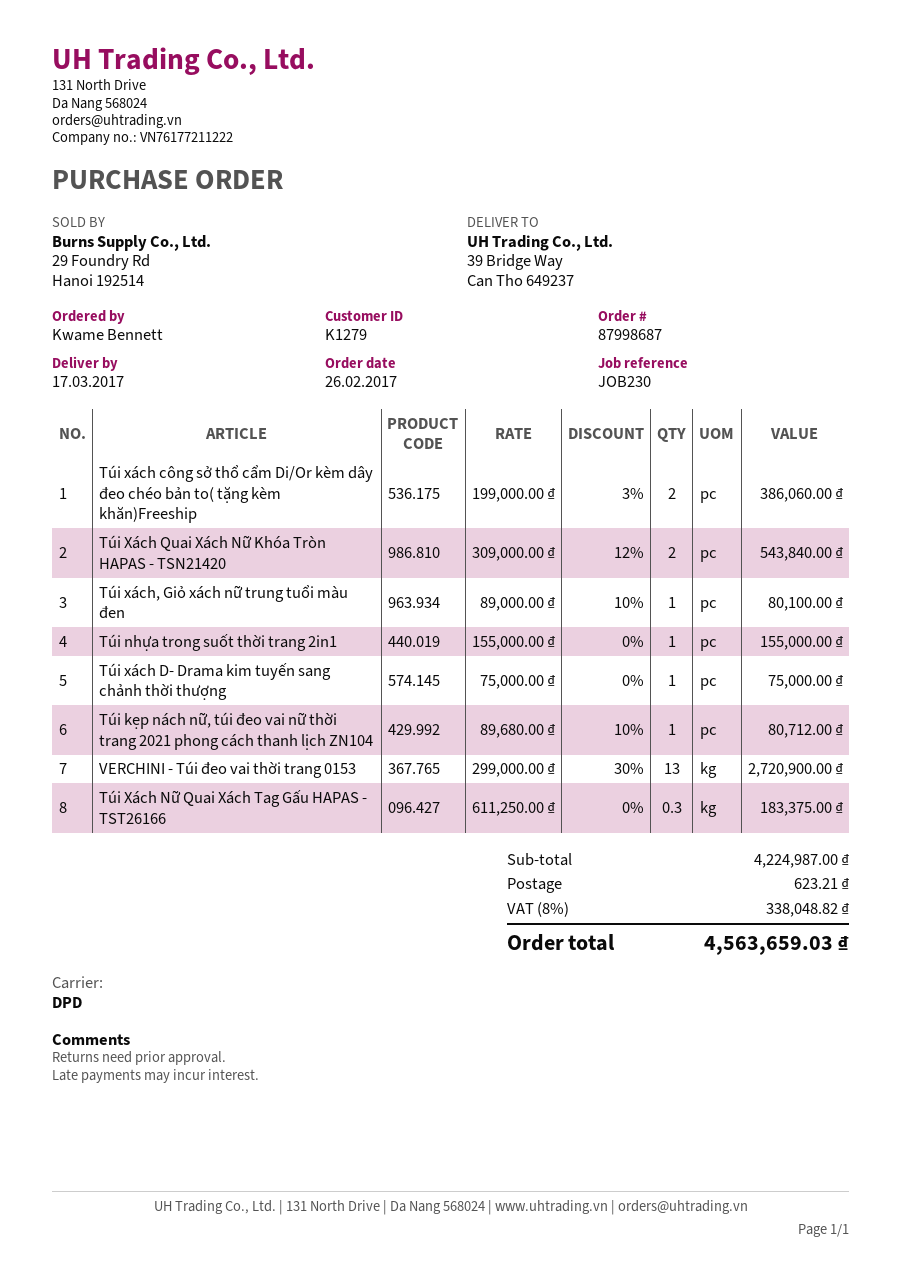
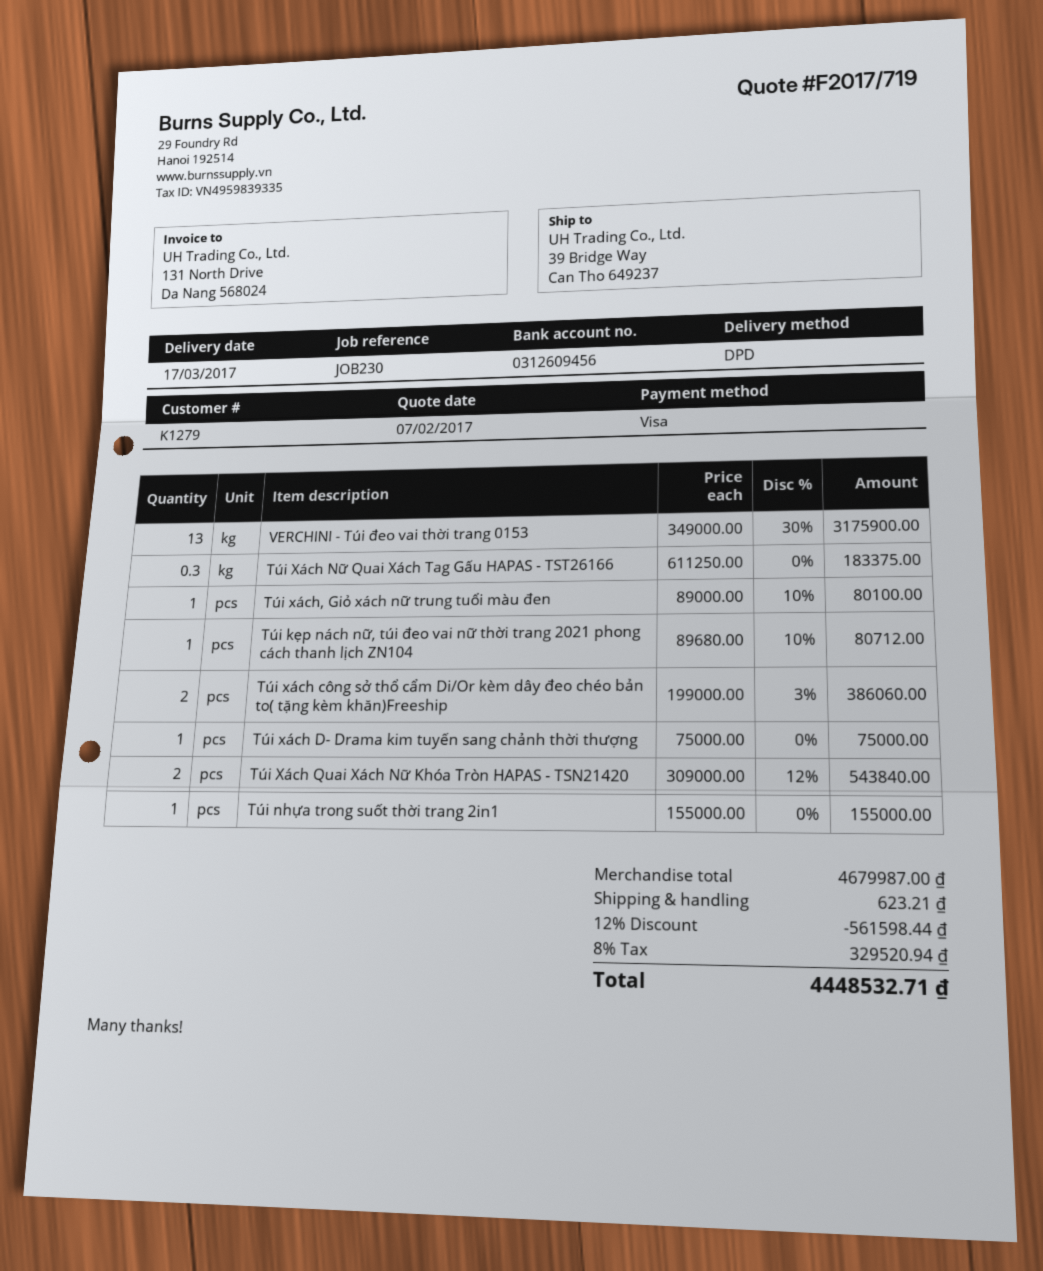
VERCHINI - Túi đeo vai thời trang 0153: 13 x 299000.00 - 30% = 2720900.00 -> 13 x 349000.00 - 30% = 3175900.00
subtotal: 4224987.00 -> 4679987.00
discount: none -> 12% = 561598.44
tax: 8% = 338048.82 -> 8% = 329520.94
total: 4563659.03 -> 4448532.71

